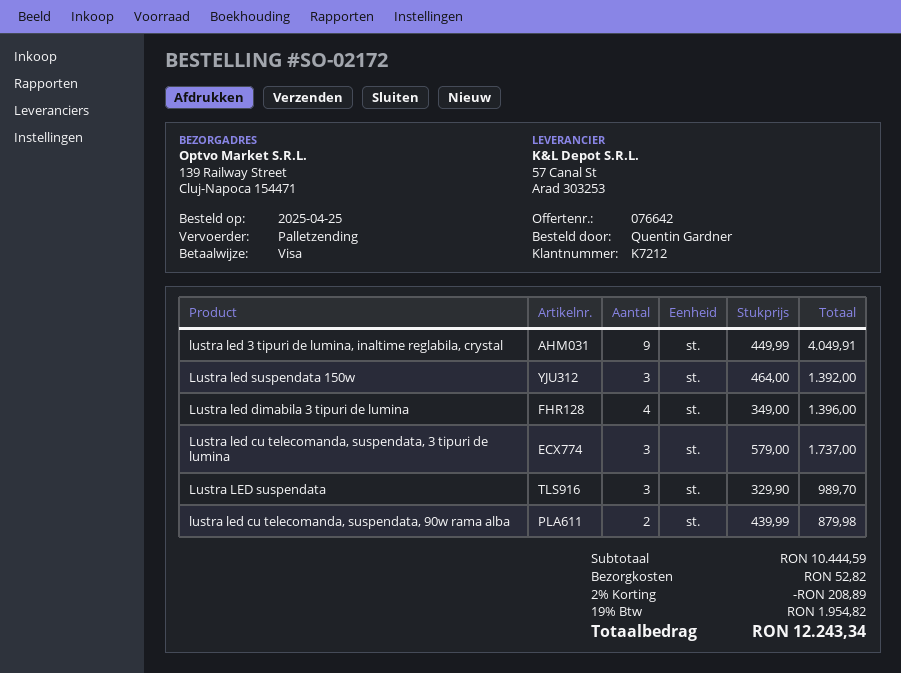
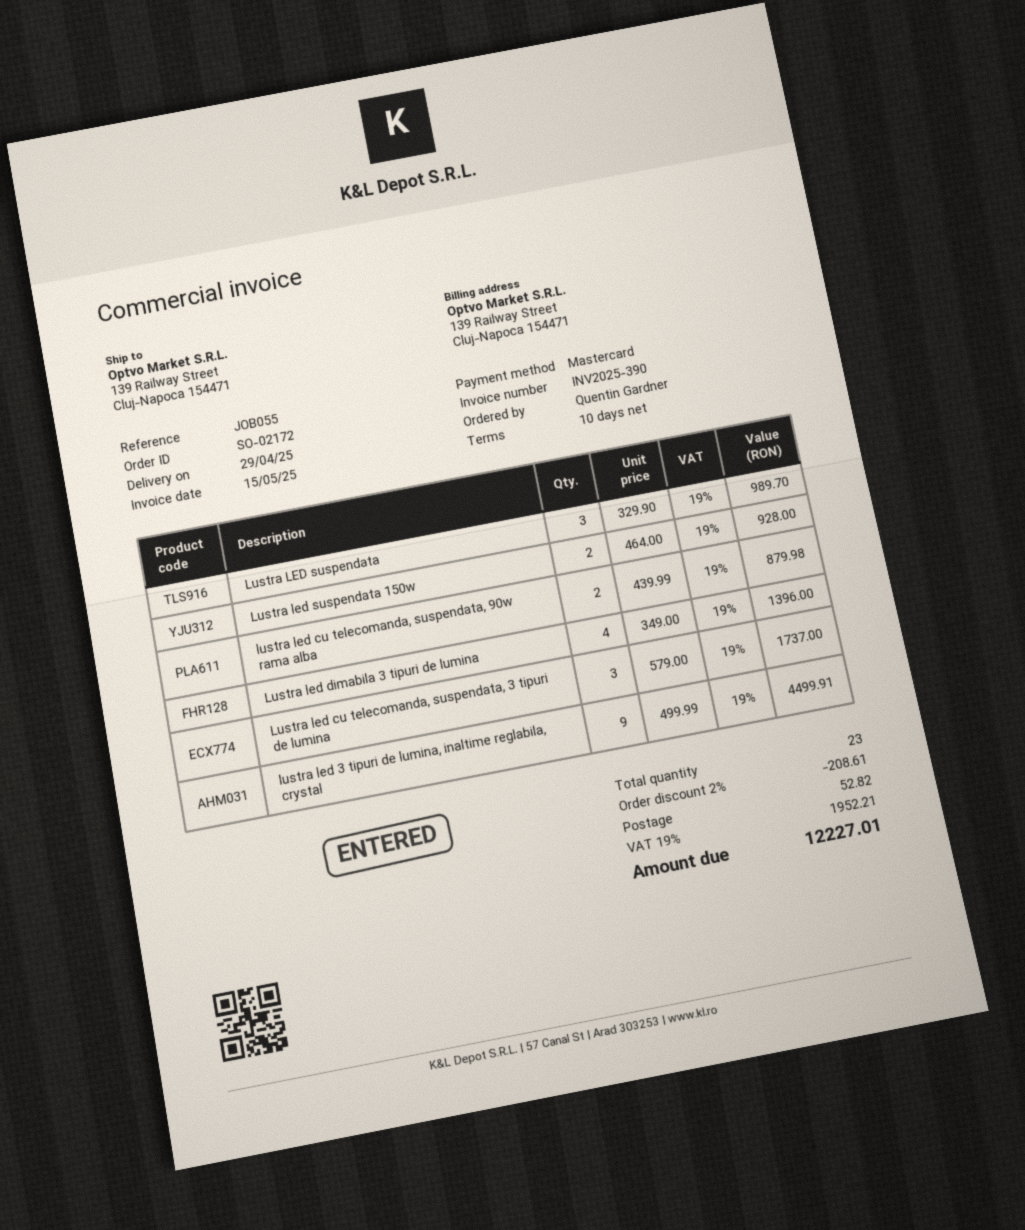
payment method: Visa -> Mastercard
lustra led 3 tipuri de lumina, inaltime reglabila, crystal: 9 x 449.99 = 4049.91 -> 9 x 499.99 = 4499.91
Lustra led suspendata 150w: 3 x 464.00 = 1392.00 -> 2 x 464.00 = 928.00
discount: 2% = 208.89 -> 2% = 208.61
tax: 19% = 1954.82 -> 19% = 1952.21
total: 12243.34 -> 12227.01

